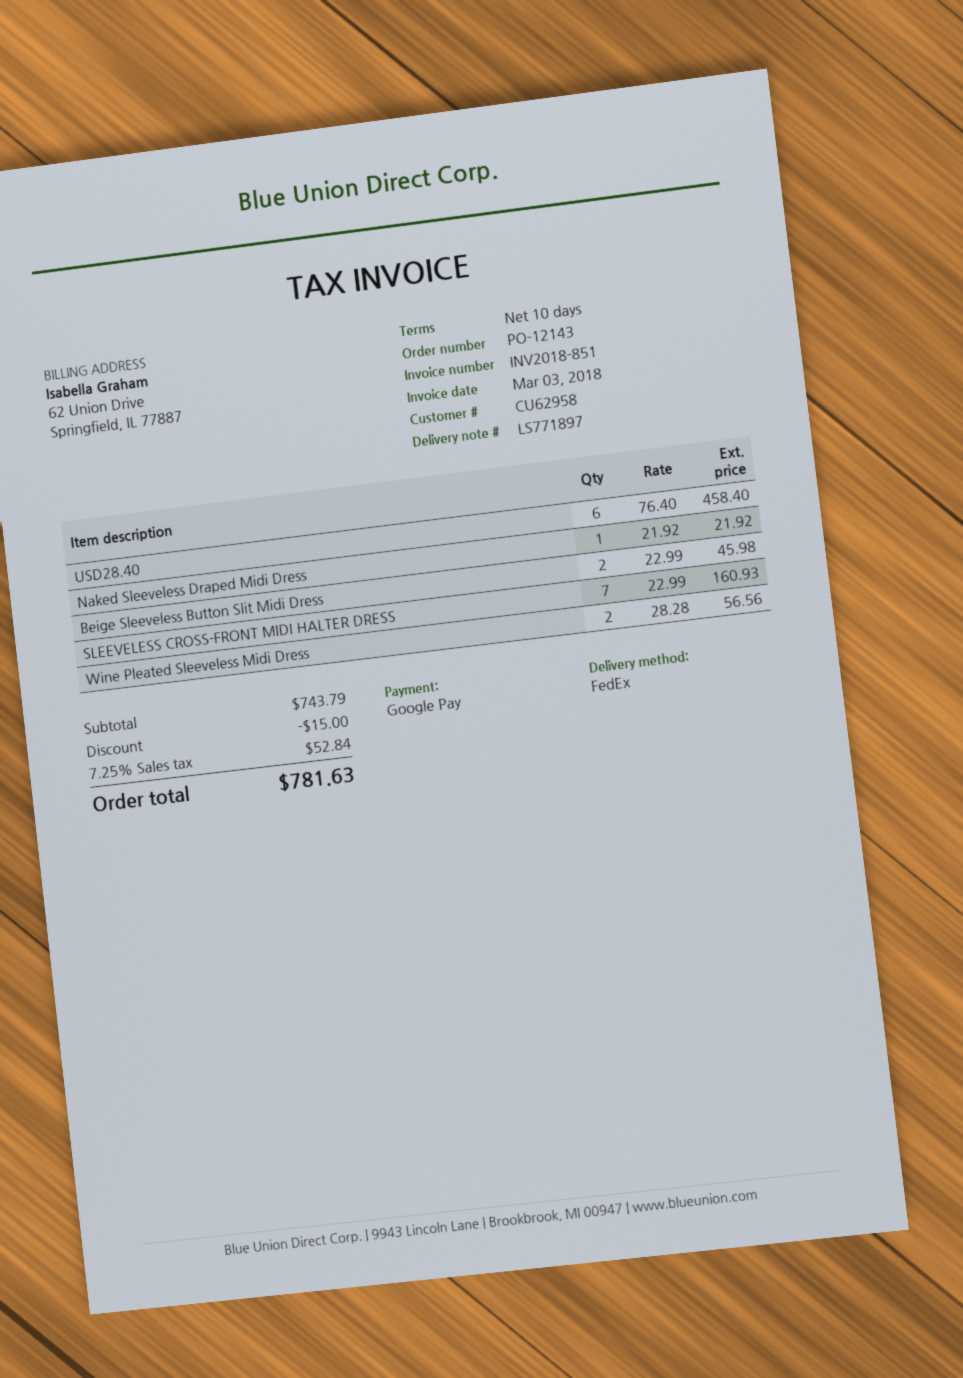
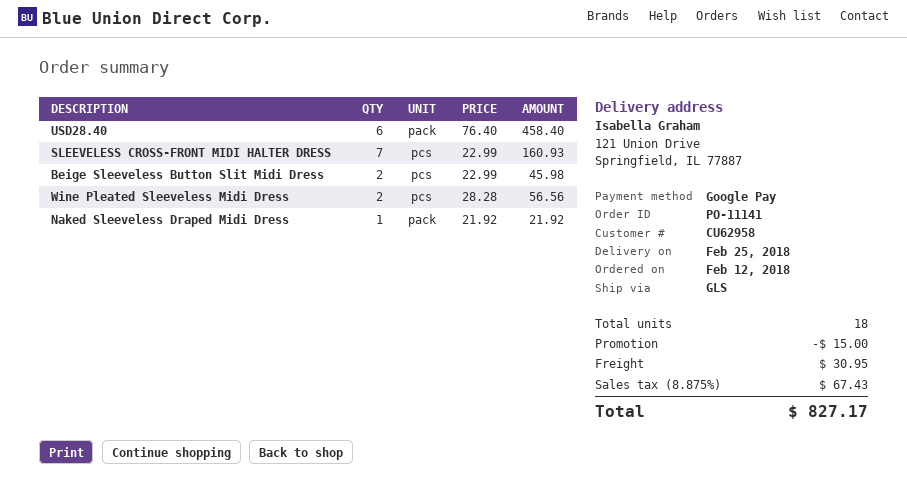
order number: PO-12143 -> PO-11141
shipping method: FedEx -> GLS
shipping: none -> 30.95
tax: 7.25% = 52.84 -> 8.875% = 67.43
total: 781.63 -> 827.17

